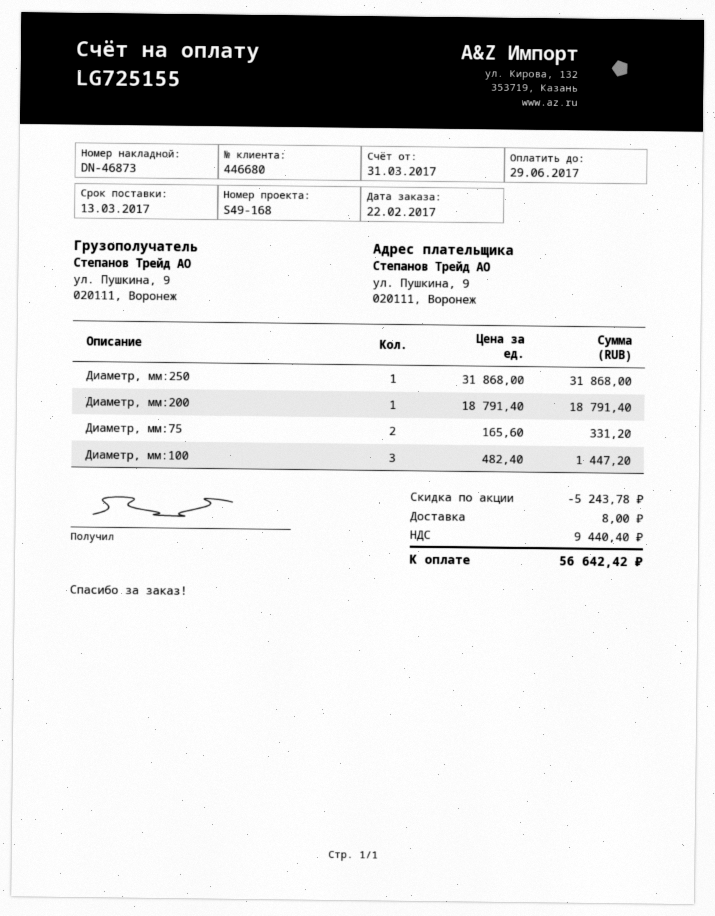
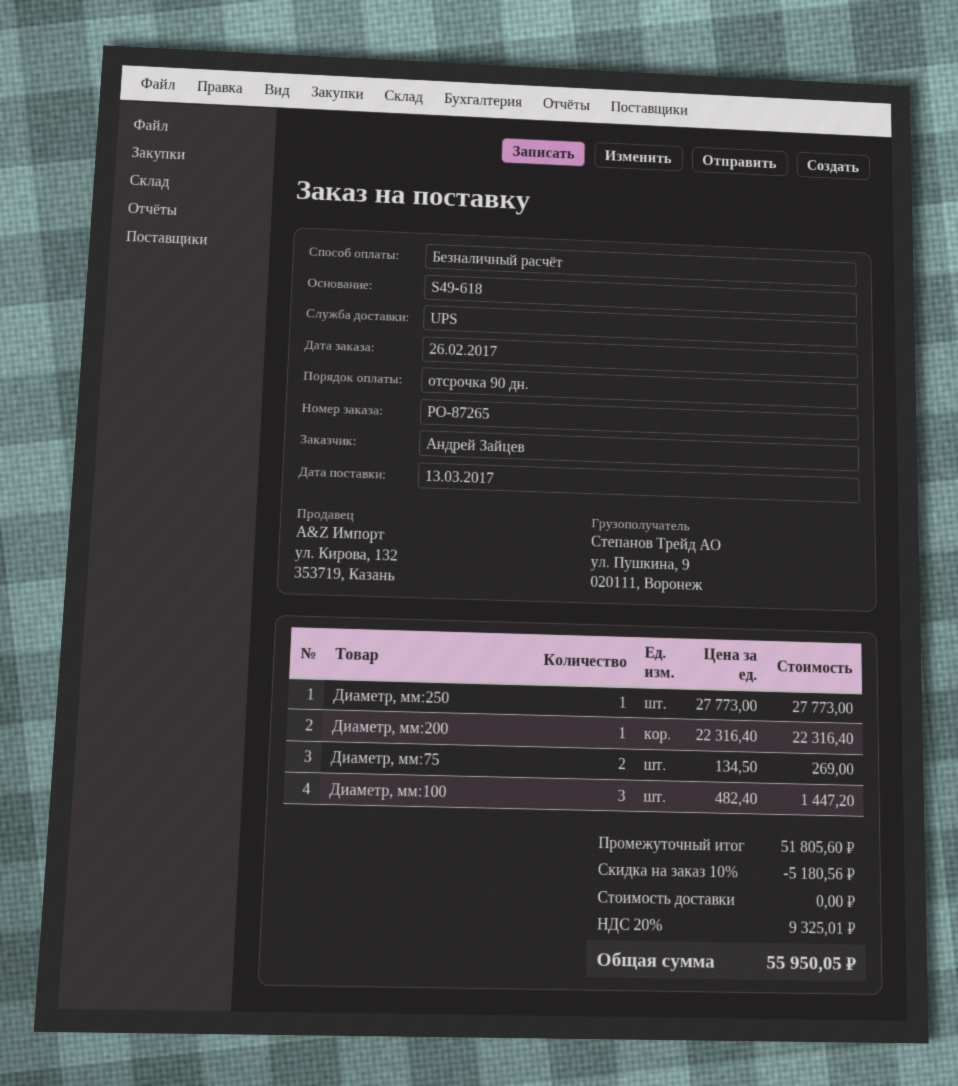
order date: 2017-02-22 -> 2017-02-26
reference: S49-168 -> S49-618
Диаметр, мм:250: 1 x 31868.00 = 31868.00 -> 1 x 27773.00 = 27773.00
Диаметр, мм:200: 1 x 18791.40 = 18791.40 -> 1 x 22316.40 = 22316.40
Диаметр, мм:75: 2 x 165.60 = 331.20 -> 2 x 134.50 = 269.00
discount: 5243.78 -> 5180.56
shipping: 8.00 -> 0.00
tax: 9440.40 -> 9325.01
total: 56642.42 -> 55950.05

